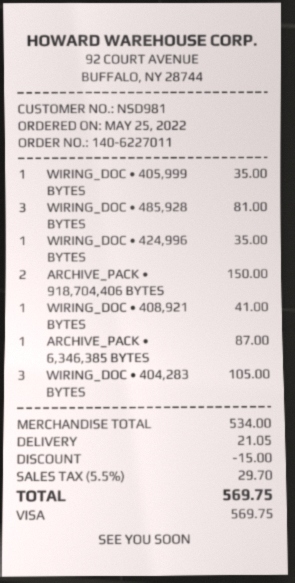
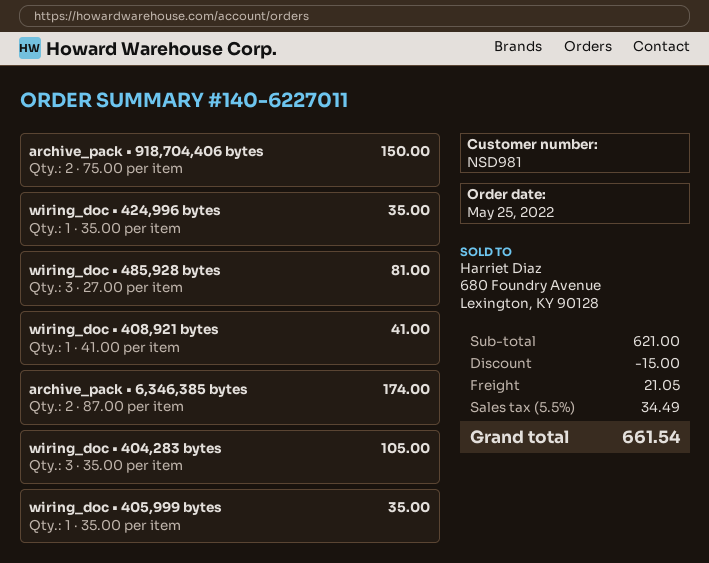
ARCHIVE_PACK • 6,346,385 BYTES: 1 for 87.00 -> 2 for 174.00
subtotal: 534.00 -> 621.00
tax: 5.5% = 29.70 -> 5.5% = 34.49
total: 569.75 -> 661.54

